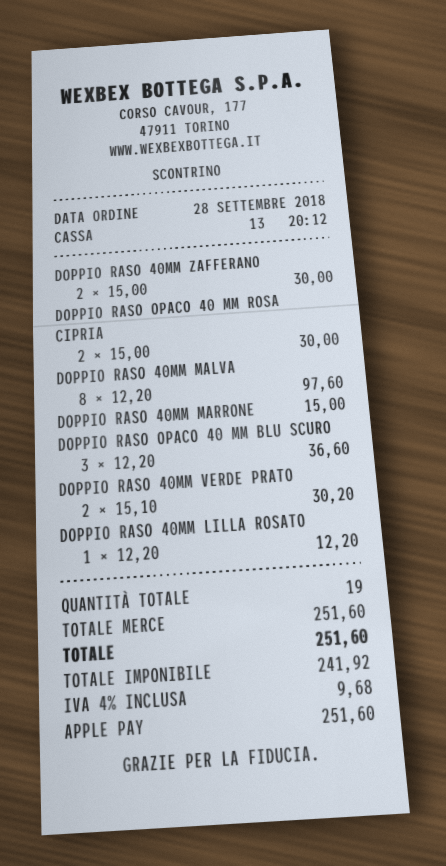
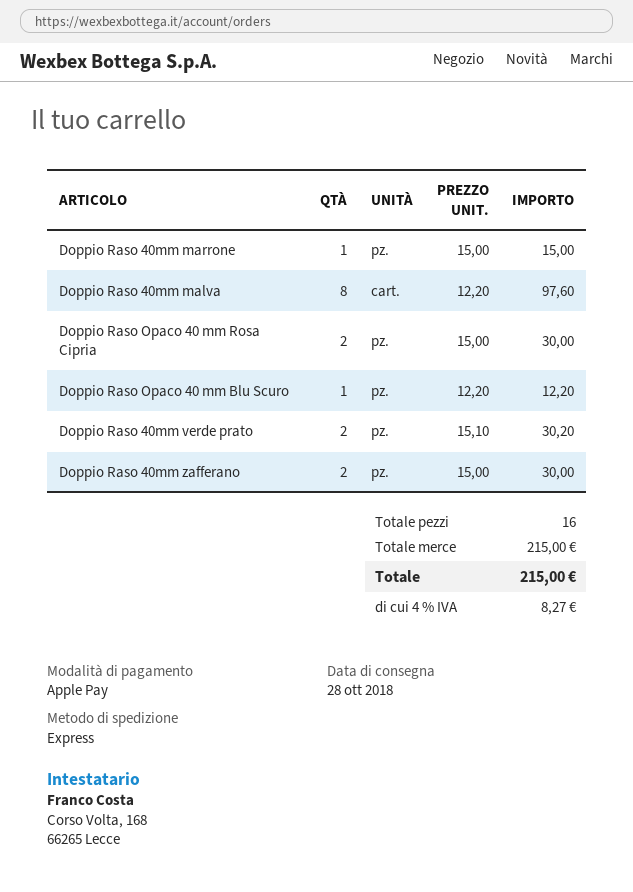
DOPPIO RASO OPACO 40 MM BLU SCURO: 3 x 12.20 = 36.60 -> 1 x 12.20 = 12.20
DOPPIO RASO 40MM LILLA ROSATO: 1 x 12.20 = 12.20 -> none
total quantity: 19 -> 16
subtotal: 251.60 -> 215.00
tax: 4% = 9.68 -> 4% = 8.27
total: 251.60 -> 215.00

